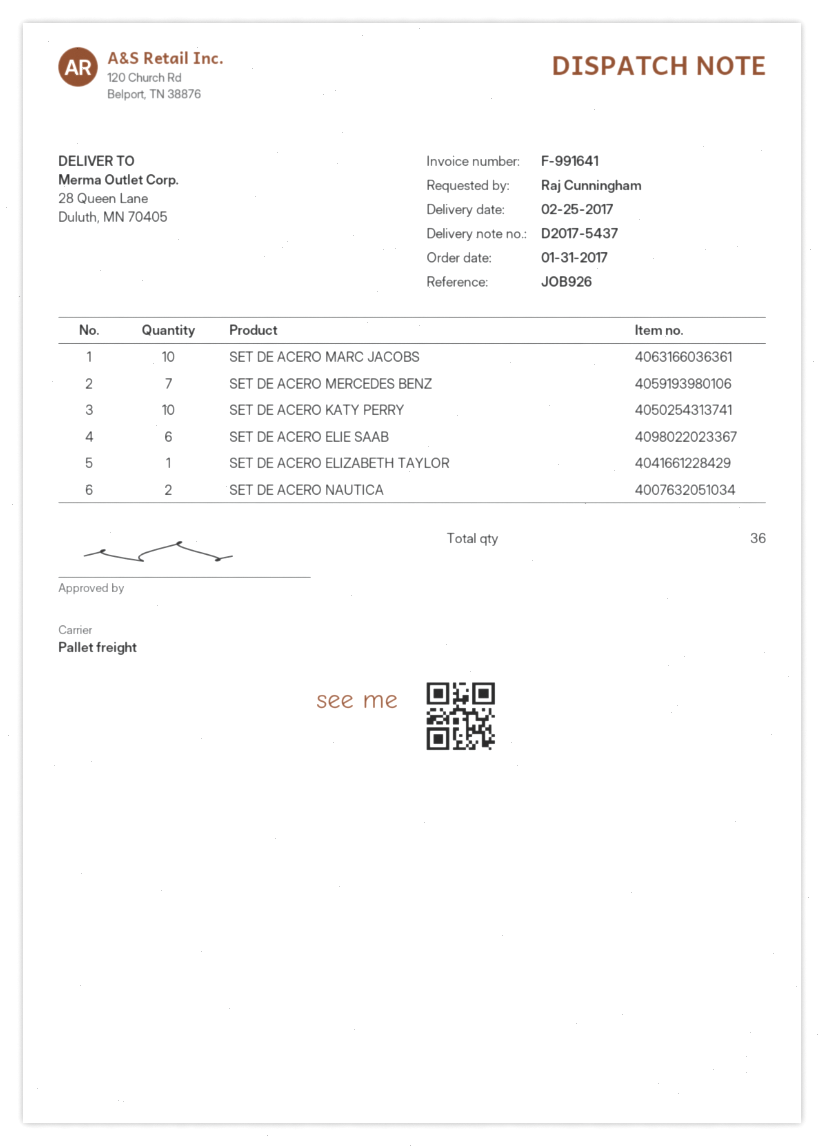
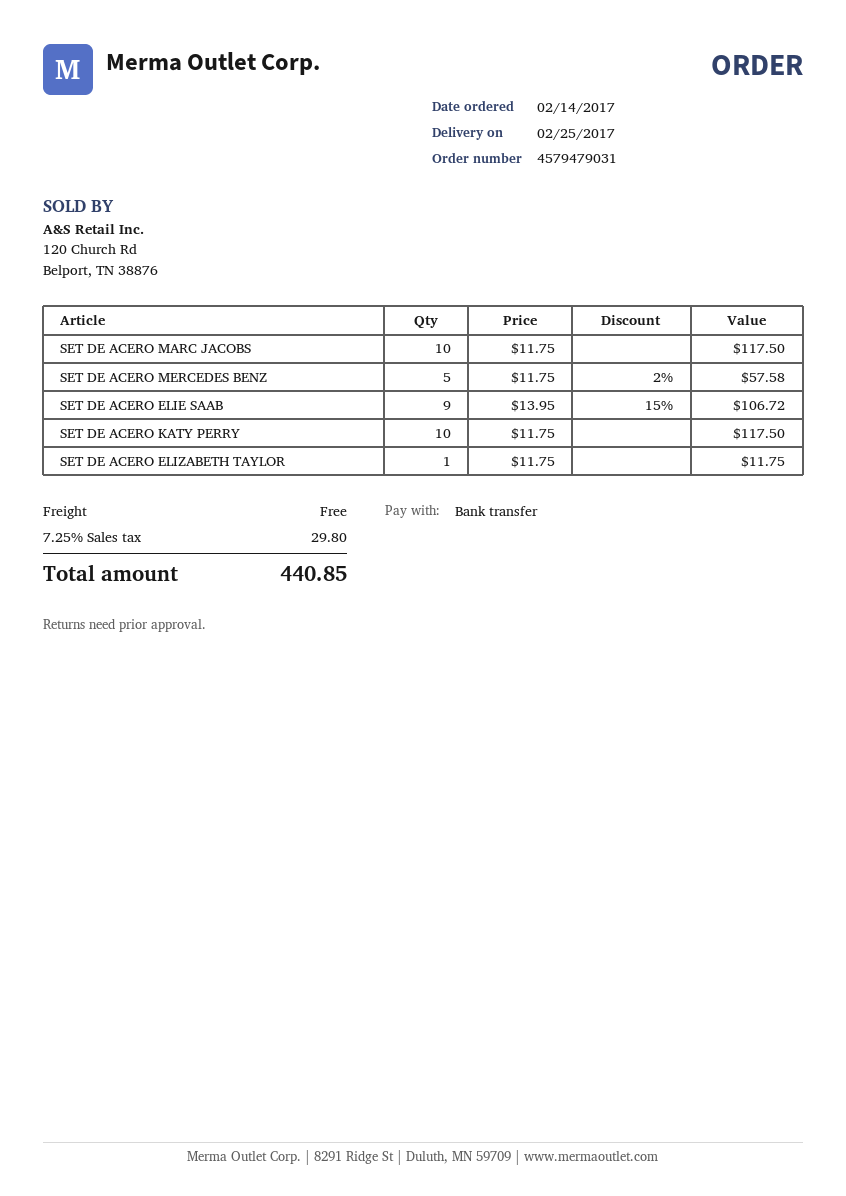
order date: 2017-01-31 -> 2017-02-14
SET DE ACERO MERCEDES BENZ: 7 -> 5
SET DE ACERO ELIE SAAB: 6 -> 9
SET DE ACERO NAUTICA: 2 -> none

